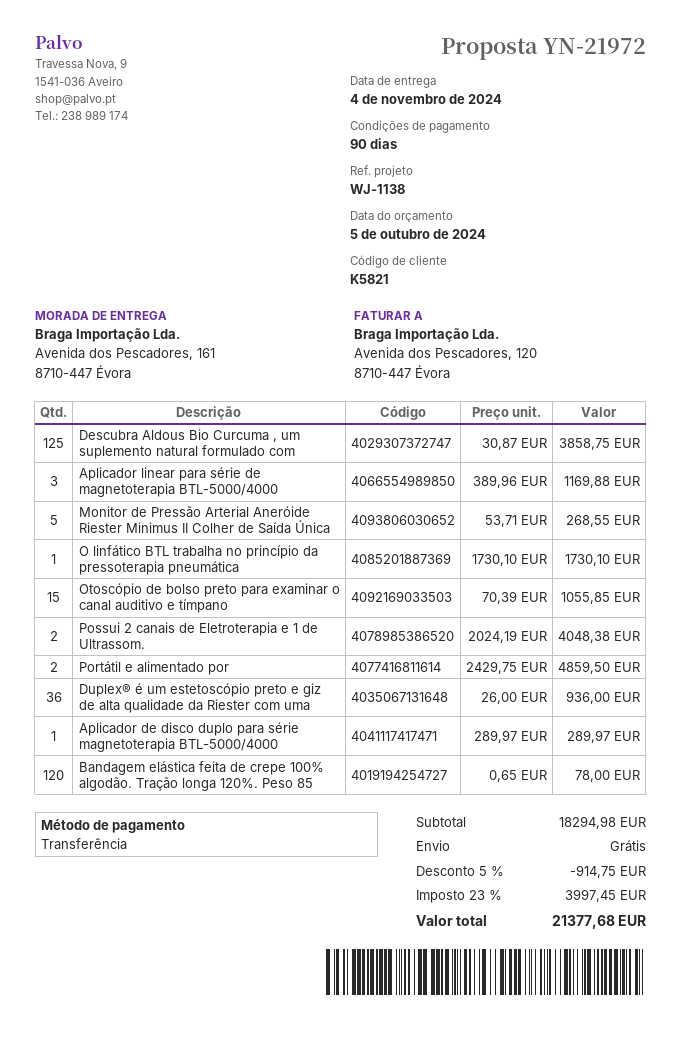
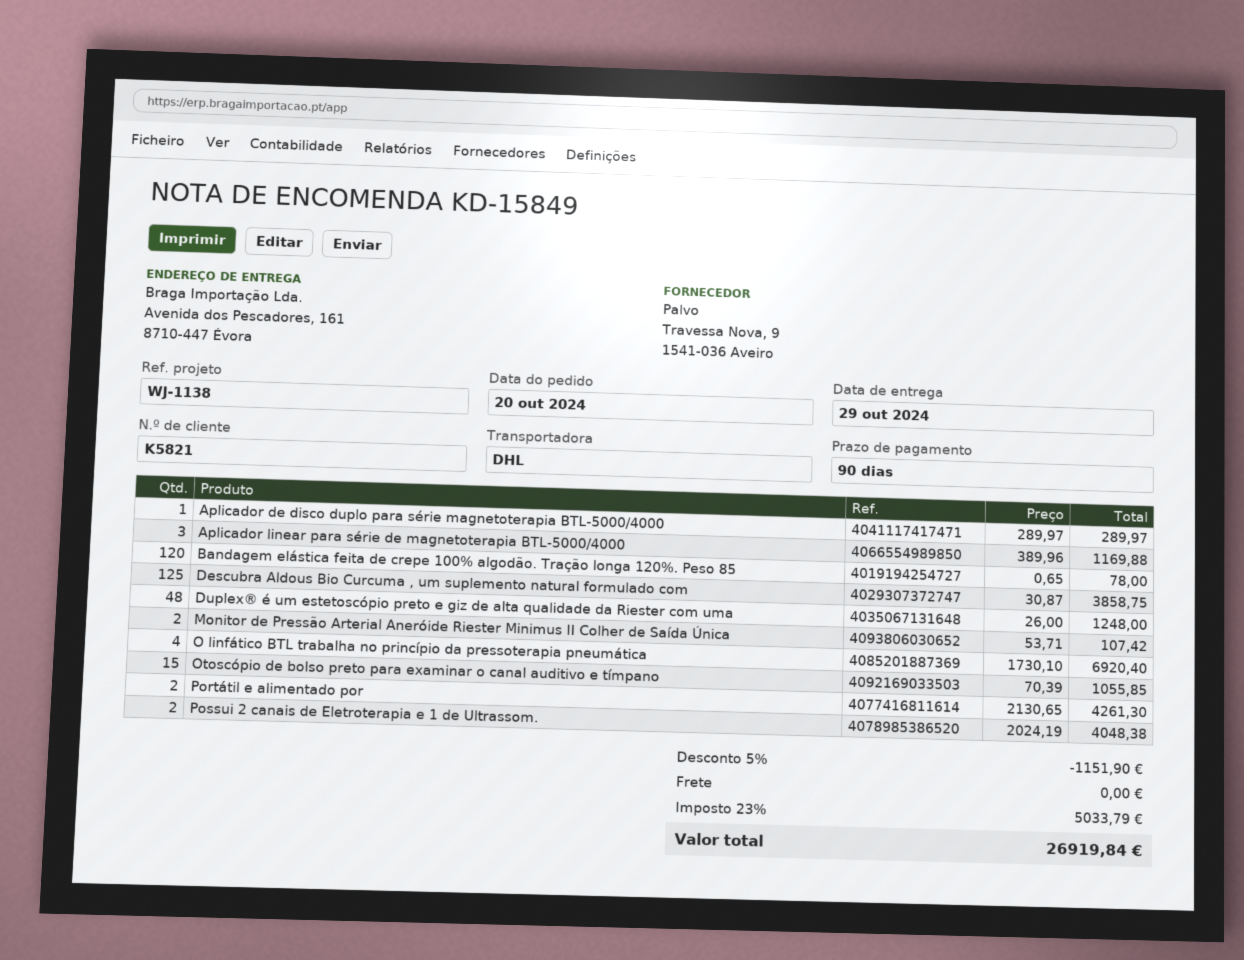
delivery date: 2024-11-04 -> 2024-10-29
Monitor de Pressão Arterial Aneróide Riester Minimus II Colher de Saída Única: 5 x 53.71 = 268.55 -> 2 x 53.71 = 107.42
O linfático BTL trabalha no princípio da pressoterapia pneumática: 1 x 1730.10 = 1730.10 -> 4 x 1730.10 = 6920.40
Portátil e alimentado por: 2 x 2429.75 = 4859.50 -> 2 x 2130.65 = 4261.30
Duplex® é um estetoscópio preto e giz de alta qualidade da Riester com uma: 36 x 26.00 = 936.00 -> 48 x 26.00 = 1248.00
discount: 5% = 914.75 -> 5% = 1151.90
tax: 23% = 3997.45 -> 23% = 5033.79
total: 21377.68 -> 26919.84

